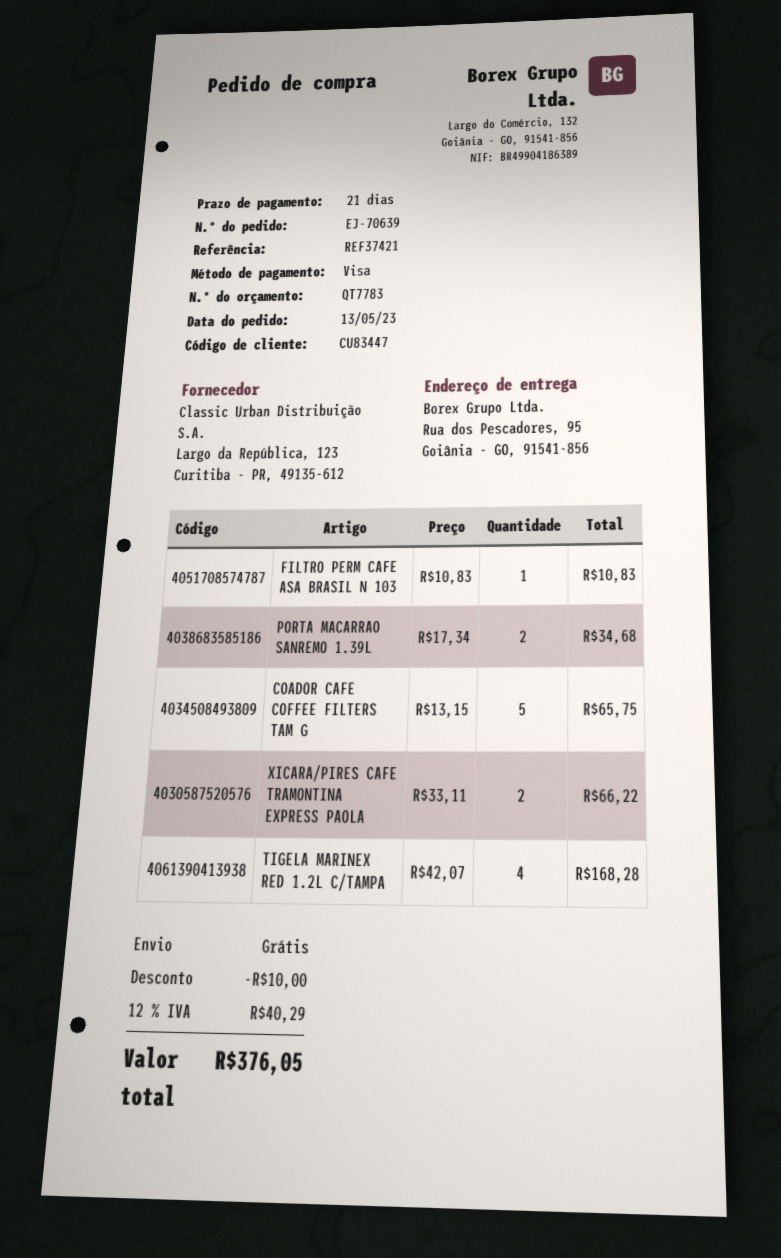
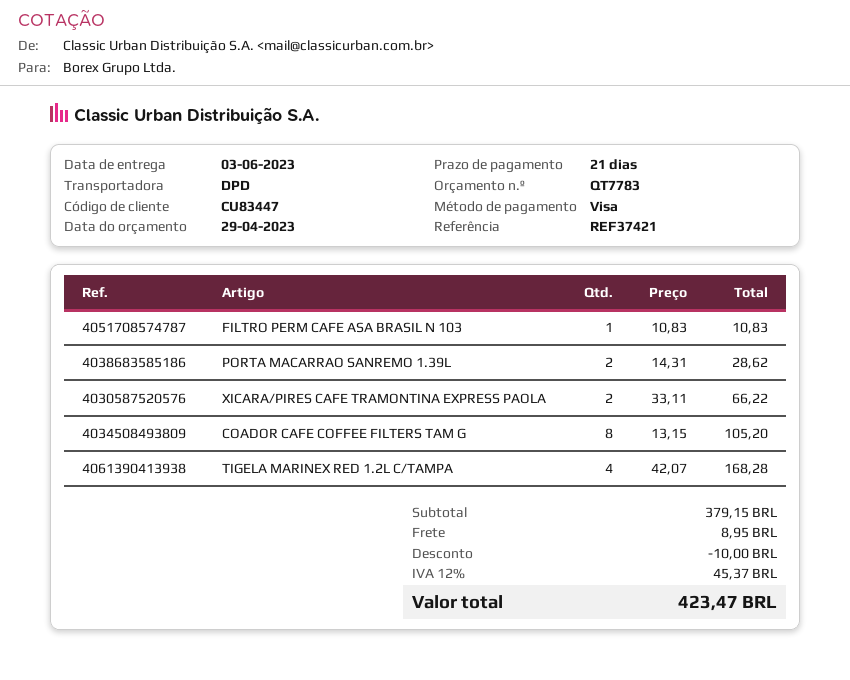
PORTA MACARRAO SANREMO 1.39L: 2 x 17.34 = 34.68 -> 2 x 14.31 = 28.62
COADOR CAFE COFFEE FILTERS TAM G: 5 x 13.15 = 65.75 -> 8 x 13.15 = 105.20
shipping: 0.00 -> 8.95
tax: 12% = 40.29 -> 12% = 45.37
total: 376.05 -> 423.47

